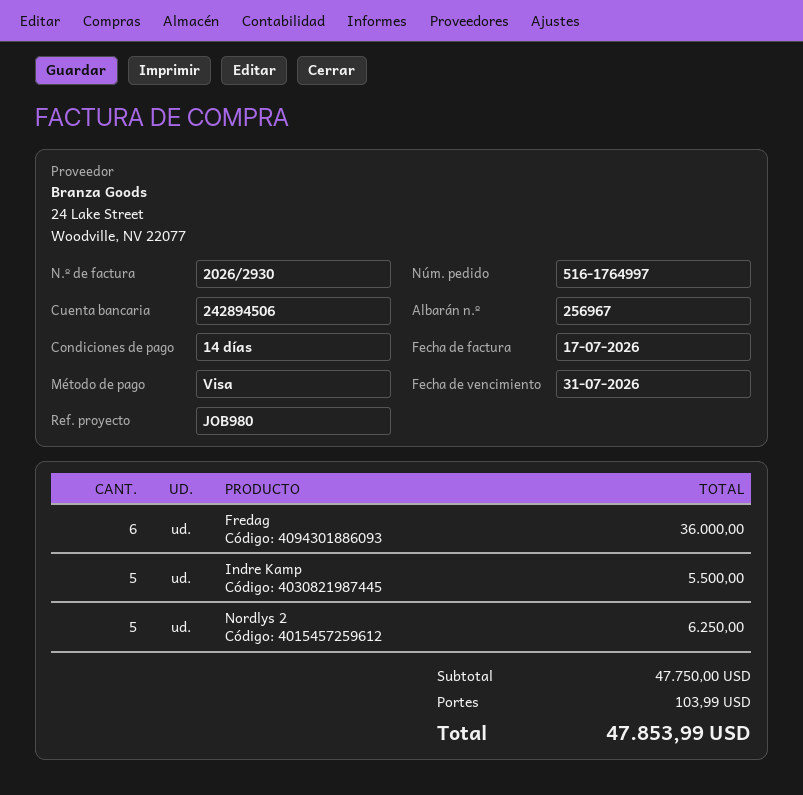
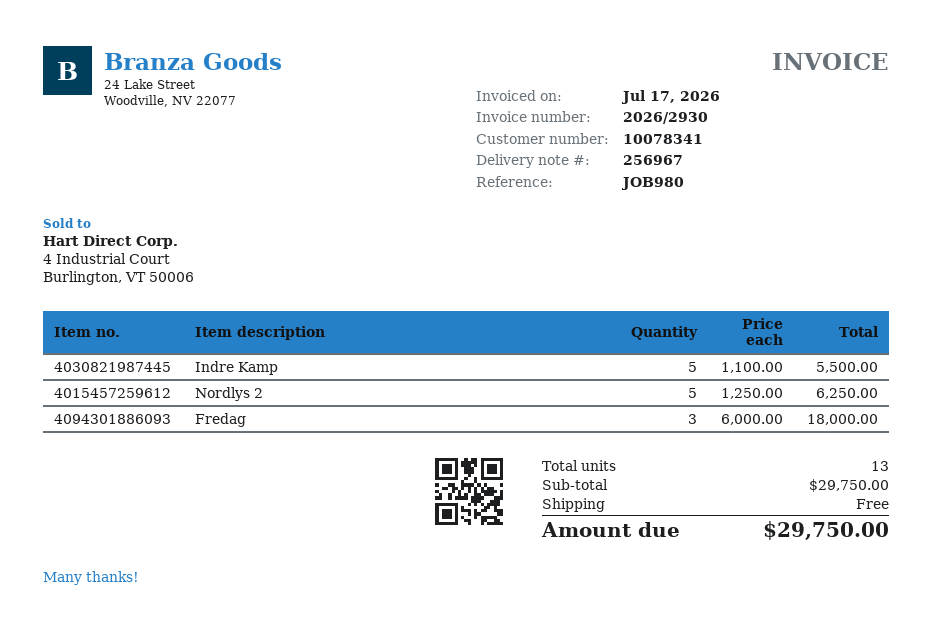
Fredag: 6 for 36000.00 -> 3 for 18000.00
subtotal: 47750.00 -> 29750.00
shipping: 103.99 -> 0.00
total: 47853.99 -> 29750.00

